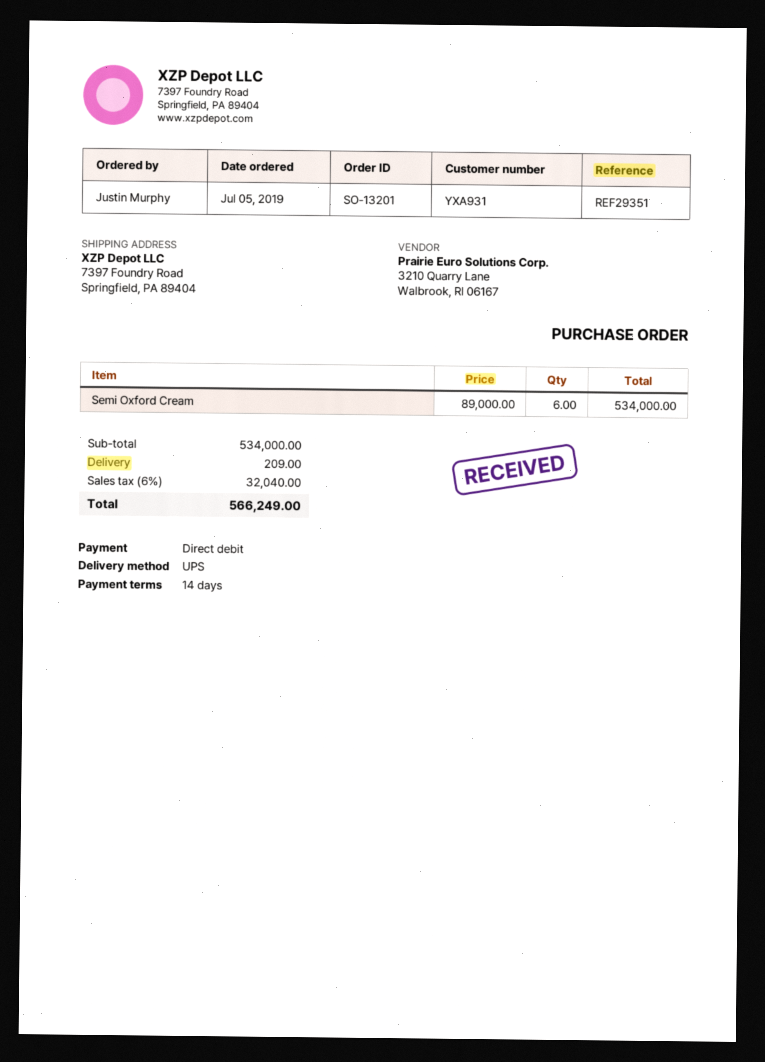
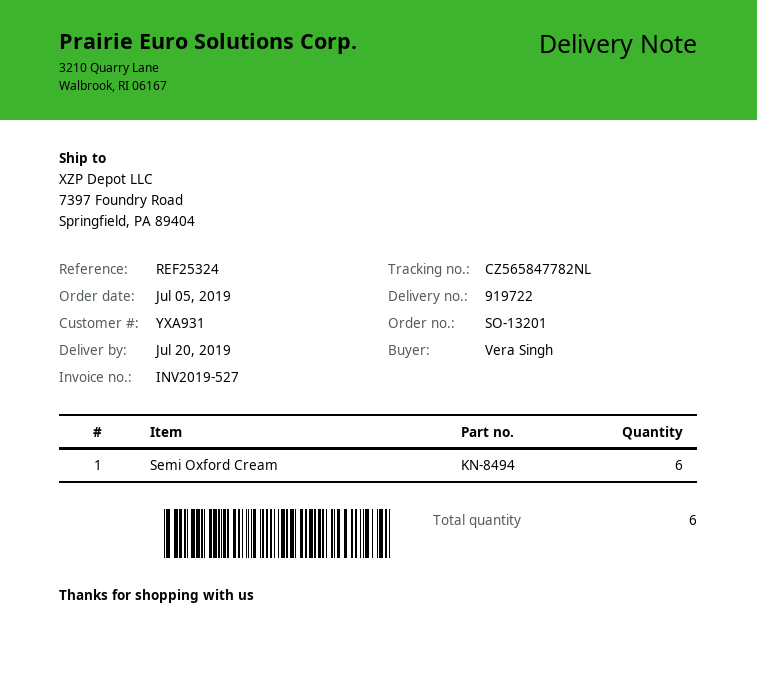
reference: REF29351 -> REF25324
ordered by: Justin Murphy -> Vera Singh

